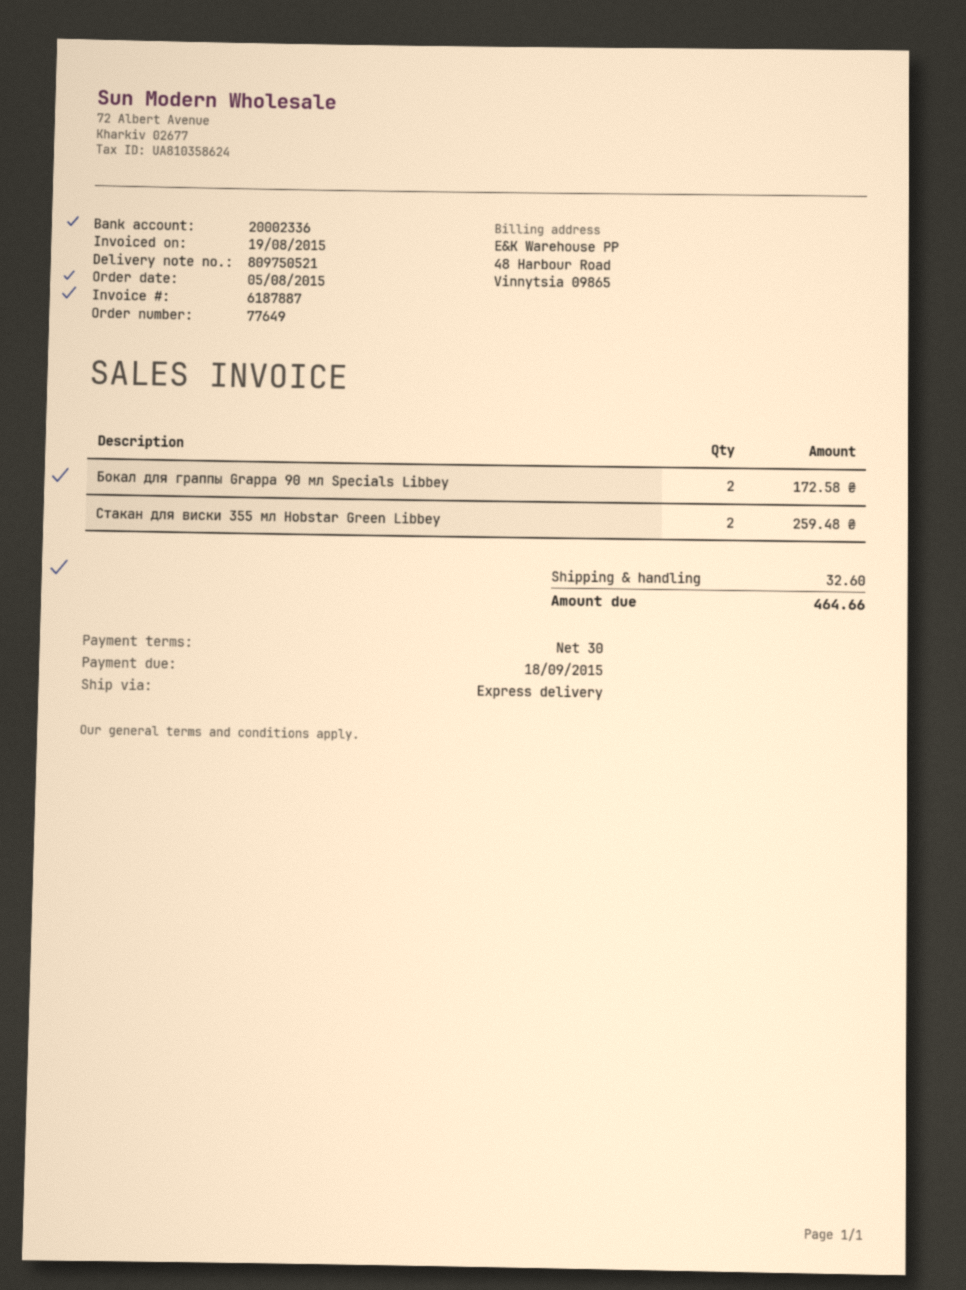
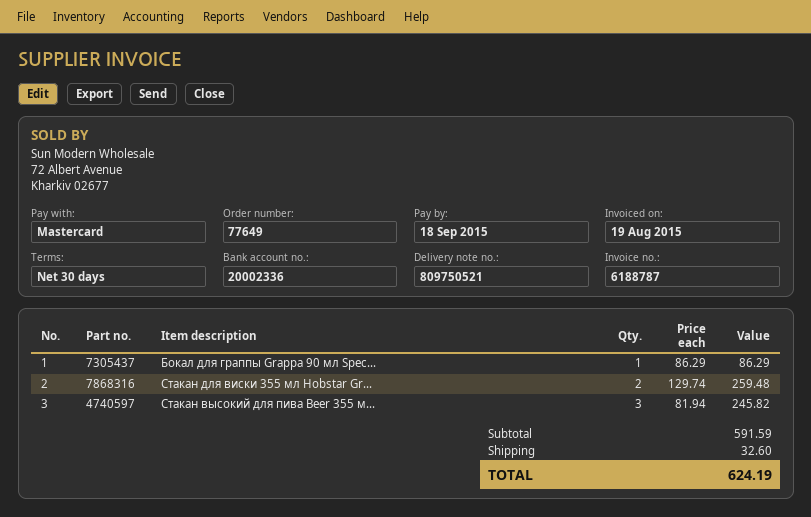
invoice number: 6187887 -> 6188787
Бокал для граппы Grappa 90 мл Specials Libbey: 2 for 172.58 -> 1 for 86.29
Стакан высокий для пива Beer 355 м...: none -> 3 for 245.82
total: 464.66 -> 624.19

